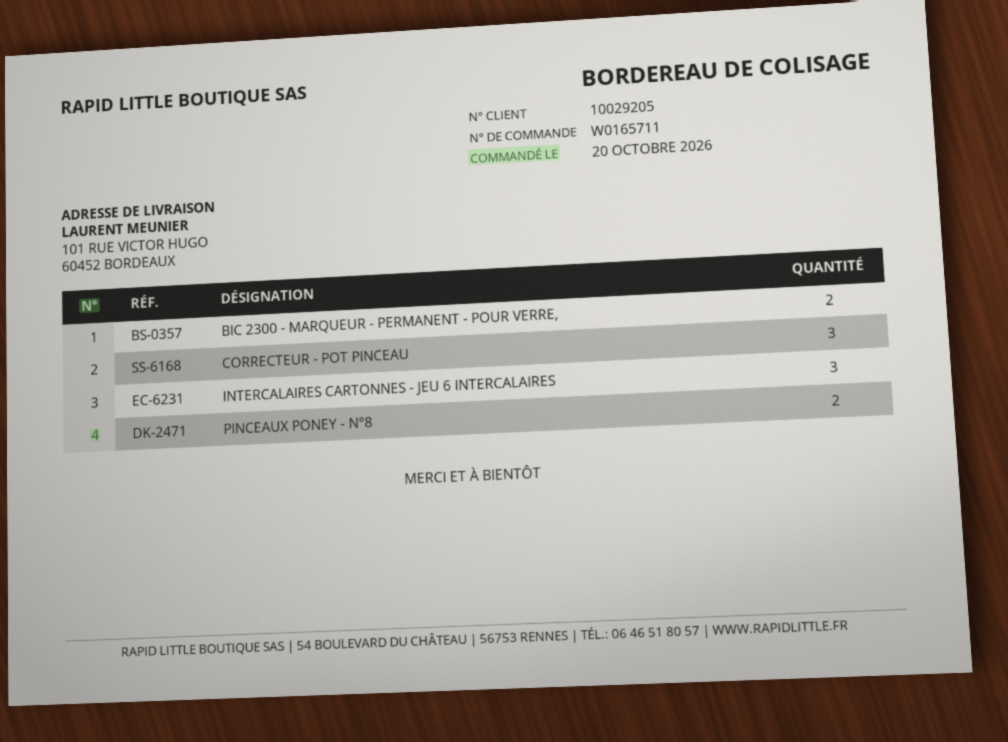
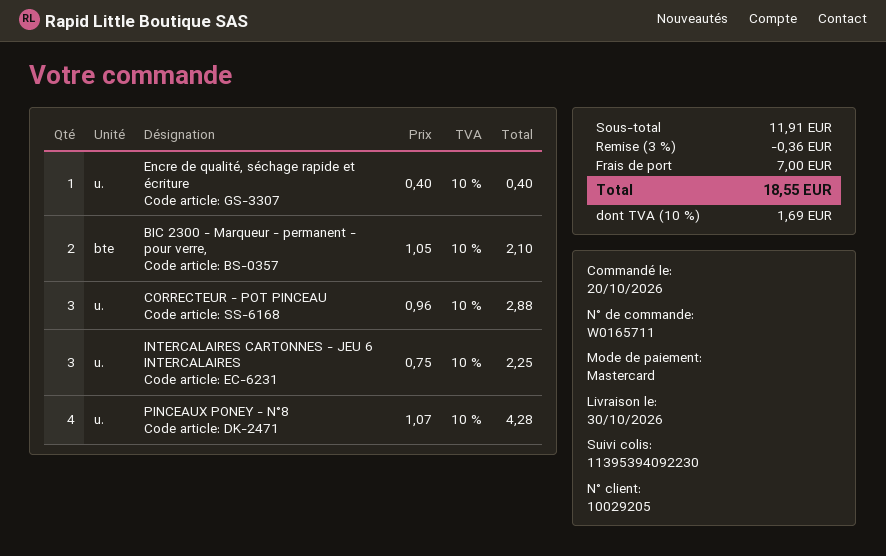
PINCEAUX PONEY - N°8: 2 -> 4
Encre de qualité, séchage rapide et écriture: none -> 1

